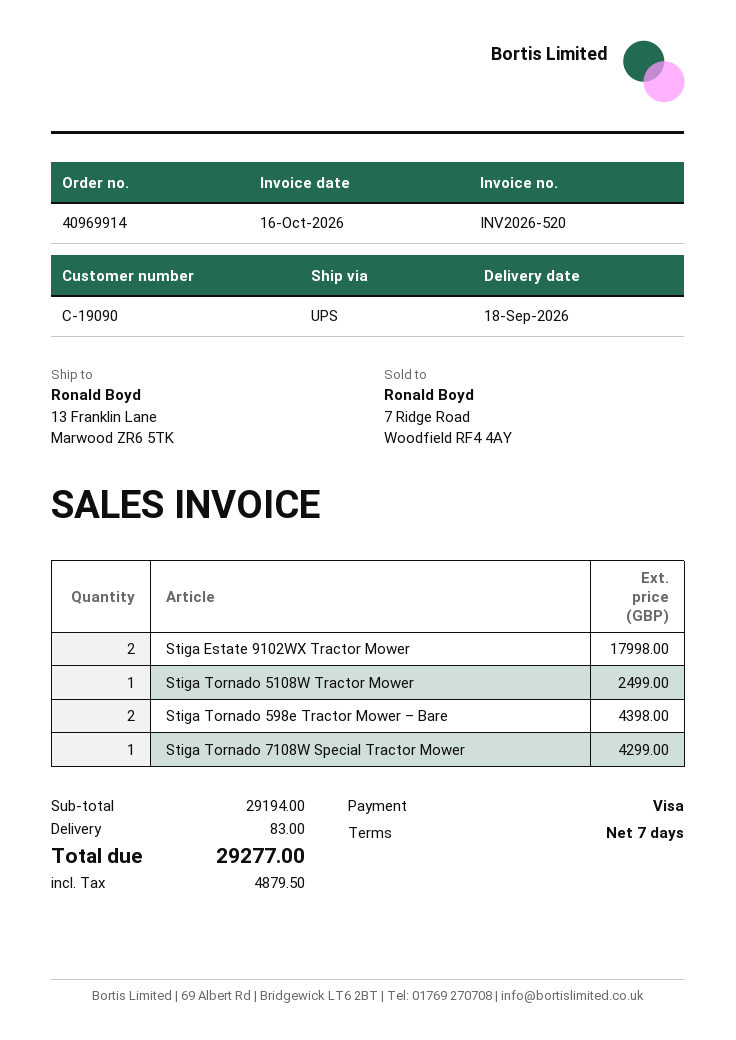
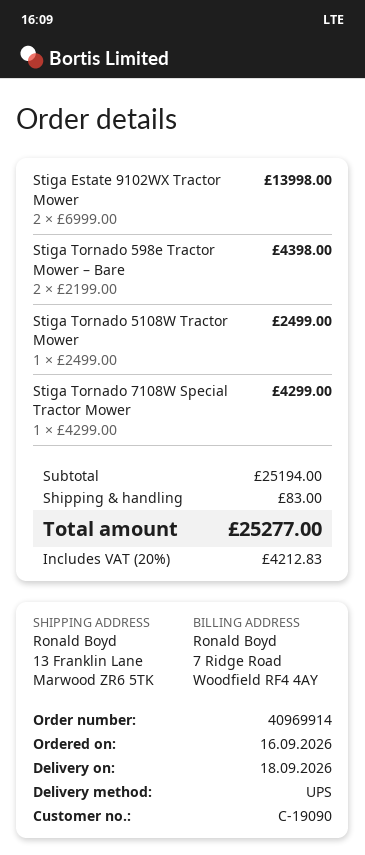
Stiga Estate 9102WX Tractor Mower: 2 for 17998.00 -> 2 for 13998.00
subtotal: 29194.00 -> 25194.00
tax: 4879.50 -> 4212.83
total: 29277.00 -> 25277.00

